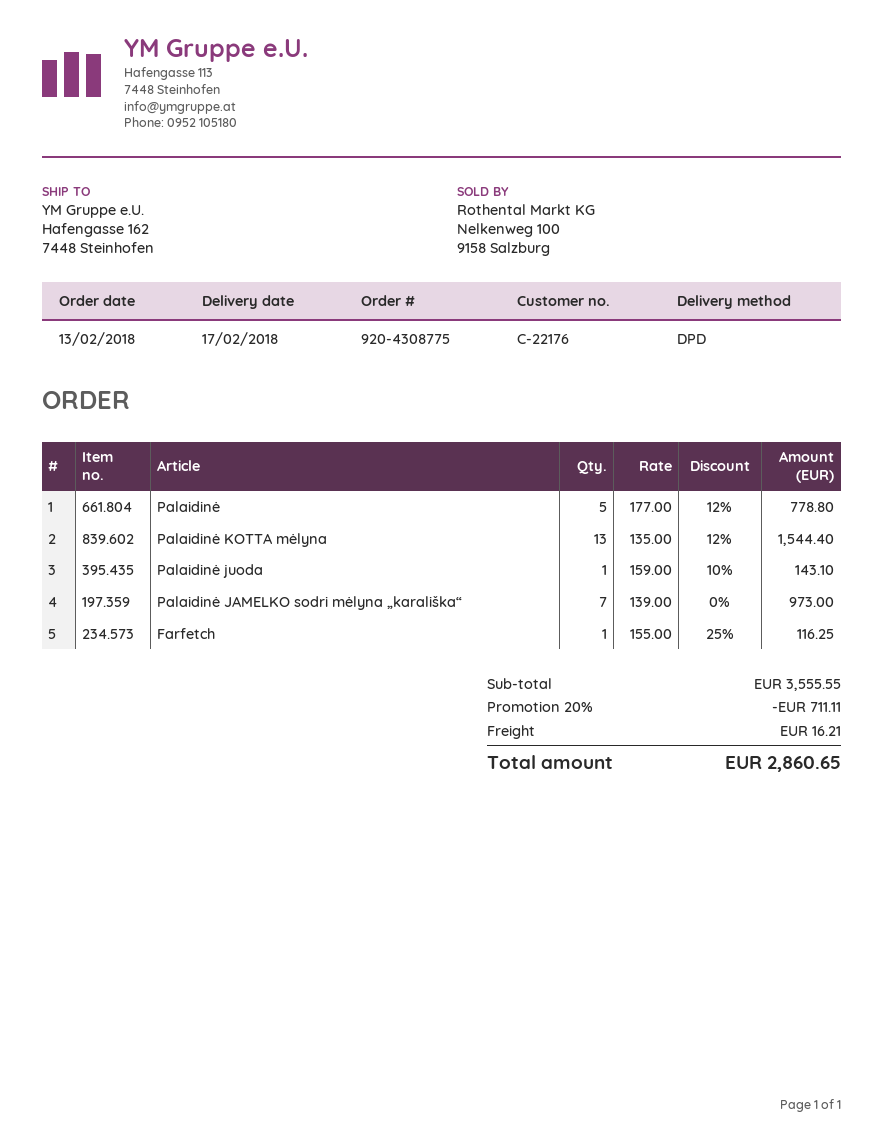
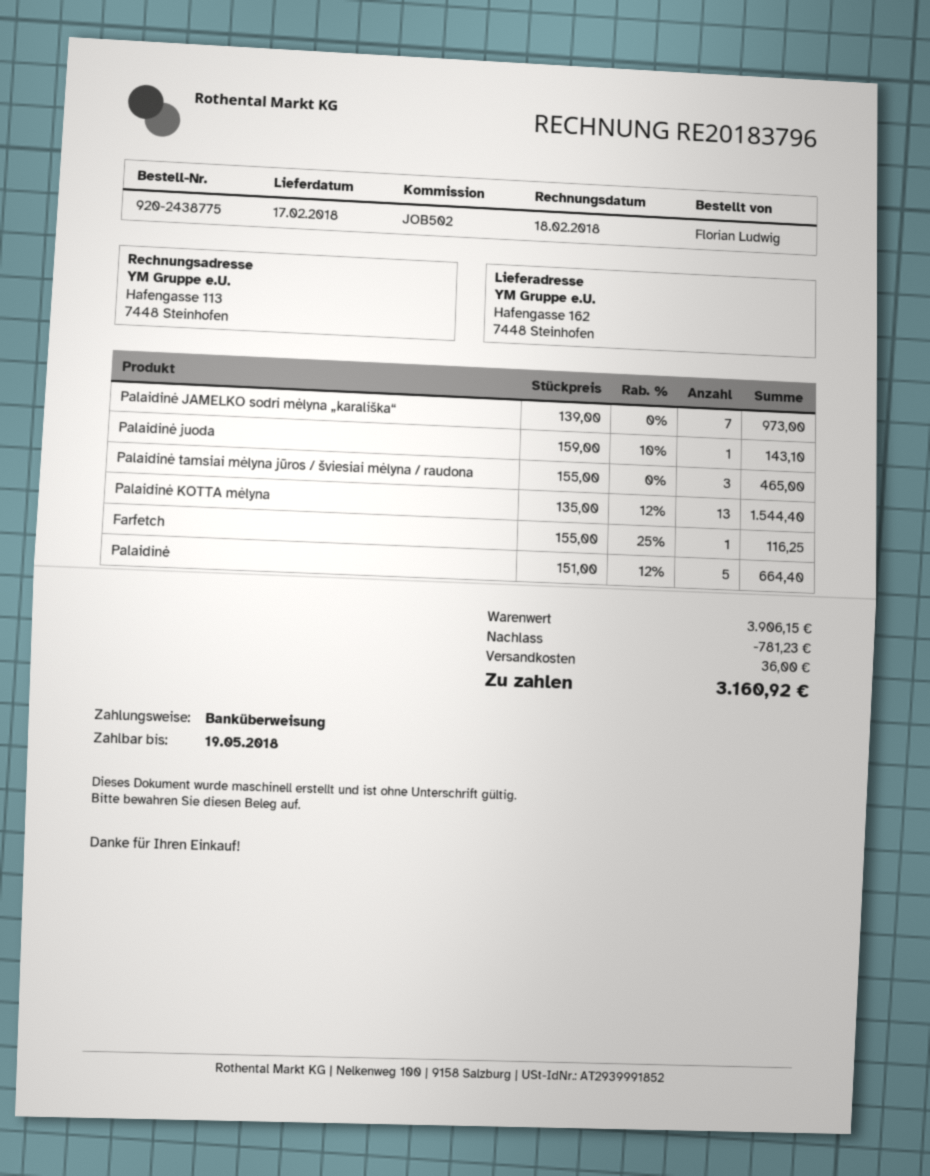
order number: 920-4308775 -> 920-2438775
Palaidinė: 5 x 177.00 - 12% = 778.80 -> 5 x 151.00 - 12% = 664.40
Palaidinė tamsiai mėlyna jūros / šviesiai mėlyna / raudona: none -> 3 x 155.00 = 465.00
subtotal: 3555.55 -> 3906.15
discount: 711.11 -> 781.23
shipping: 16.21 -> 36.00
total: 2860.65 -> 3160.92

